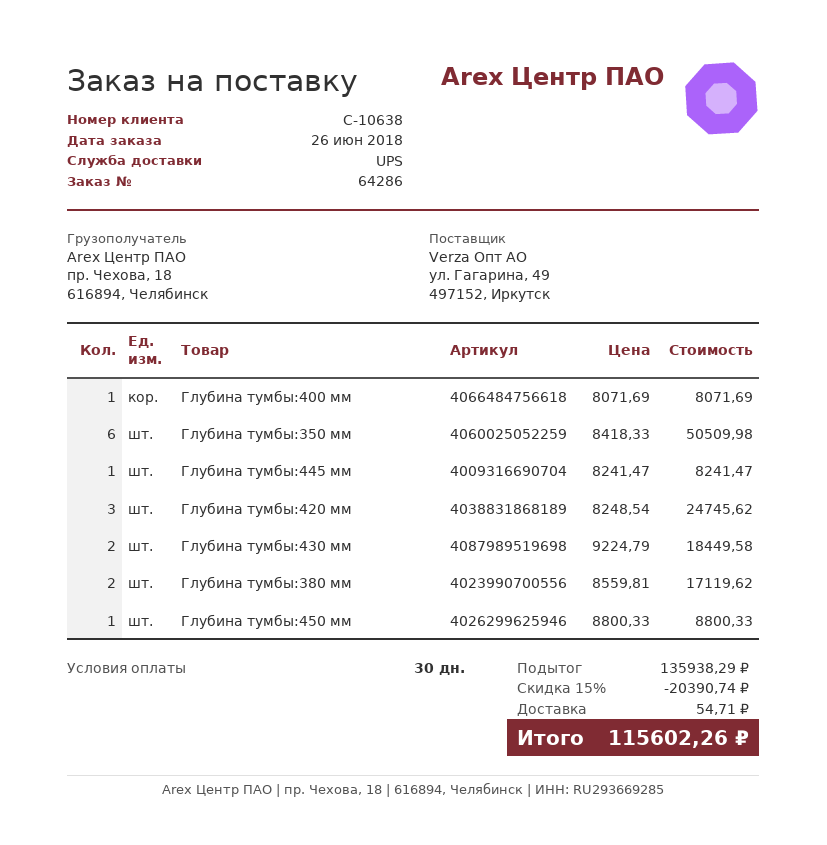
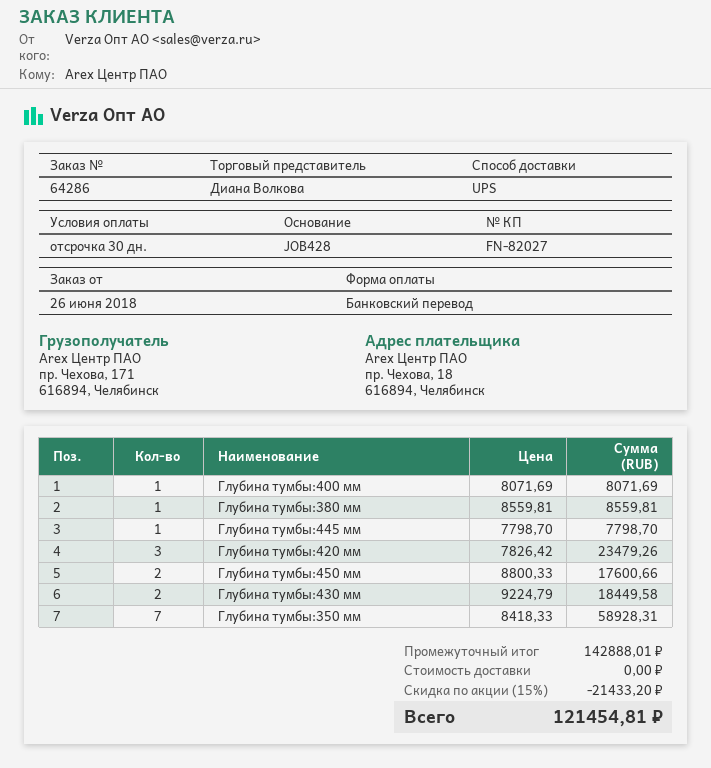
ship to: пр. Чехова, 18, 616894, Челябинск -> пр. Чехова, 171, 616894, Челябинск
Глубина тумбы:350 мм: 6 x 8418.33 = 50509.98 -> 7 x 8418.33 = 58928.31
Глубина тумбы:445 мм: 1 x 8241.47 = 8241.47 -> 1 x 7798.70 = 7798.70
Глубина тумбы:420 мм: 3 x 8248.54 = 24745.62 -> 3 x 7826.42 = 23479.26
Глубина тумбы:380 мм: 2 x 8559.81 = 17119.62 -> 1 x 8559.81 = 8559.81
Глубина тумбы:450 мм: 1 x 8800.33 = 8800.33 -> 2 x 8800.33 = 17600.66
subtotal: 135938.29 -> 142888.01
discount: 15% = 20390.74 -> 15% = 21433.20
shipping: 54.71 -> 0.00
total: 115602.26 -> 121454.81

